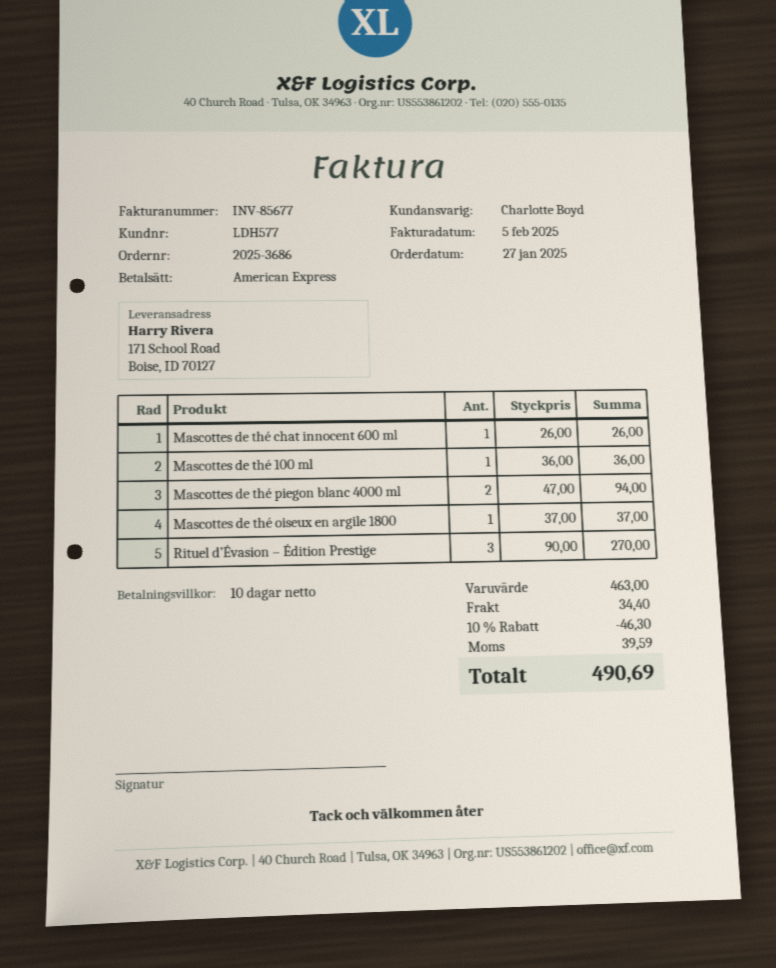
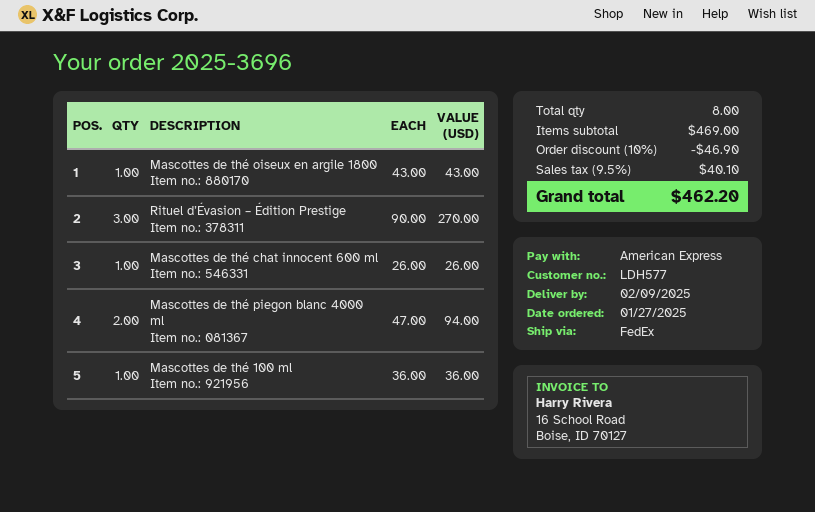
order number: 2025-3686 -> 2025-3696
Mascottes de thé oiseux en argile 1800: 1 x 37.00 = 37.00 -> 1 x 43.00 = 43.00
subtotal: 463.00 -> 469.00
discount: 10% = 46.30 -> 10% = 46.90
shipping: 34.40 -> none
tax: 39.59 -> 40.10
total: 490.69 -> 462.20

